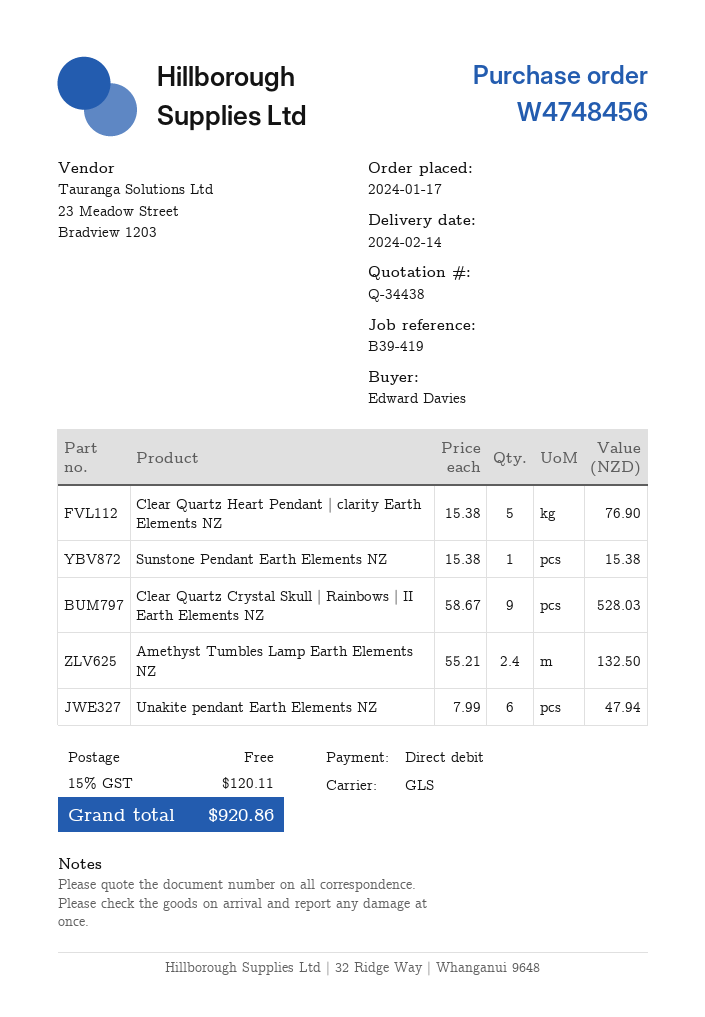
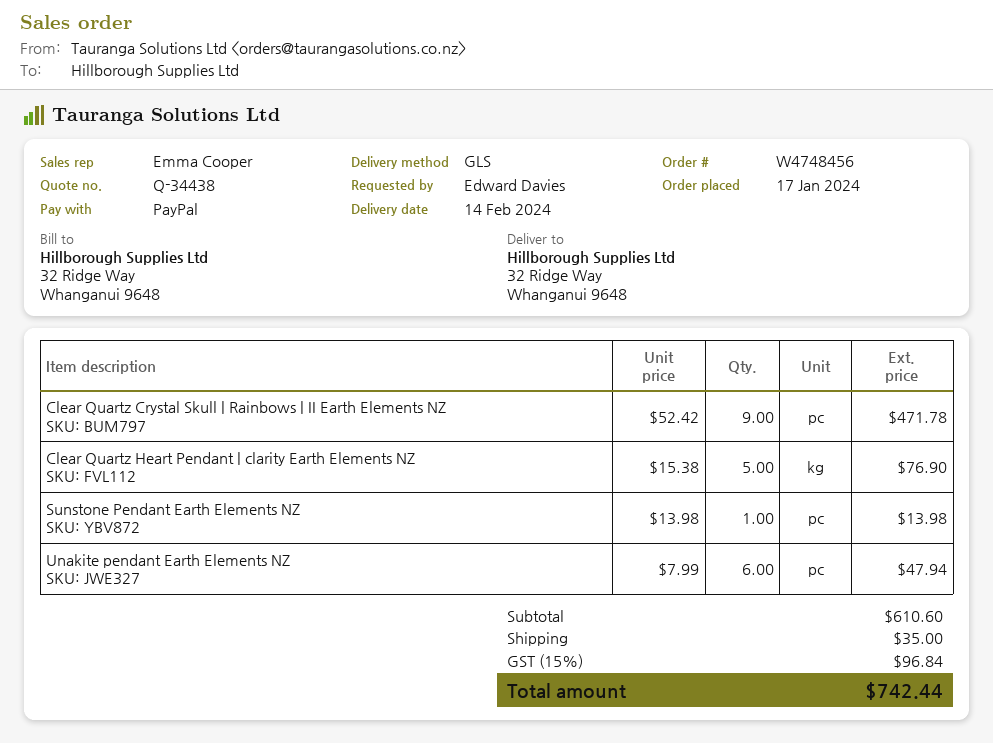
payment method: direct debit -> PayPal
Sunstone Pendant Earth Elements NZ: 1 x 15.38 = 15.38 -> 1 x 13.98 = 13.98
Clear Quartz Crystal Skull | Rainbows | II Earth Elements NZ: 9 x 58.67 = 528.03 -> 9 x 52.42 = 471.78
Amethyst Tumbles Lamp Earth Elements NZ: 2.4 x 55.21 = 132.50 -> none
shipping: 0.00 -> 35.00
tax: 15% = 120.11 -> 15% = 96.84
total: 920.86 -> 742.44

